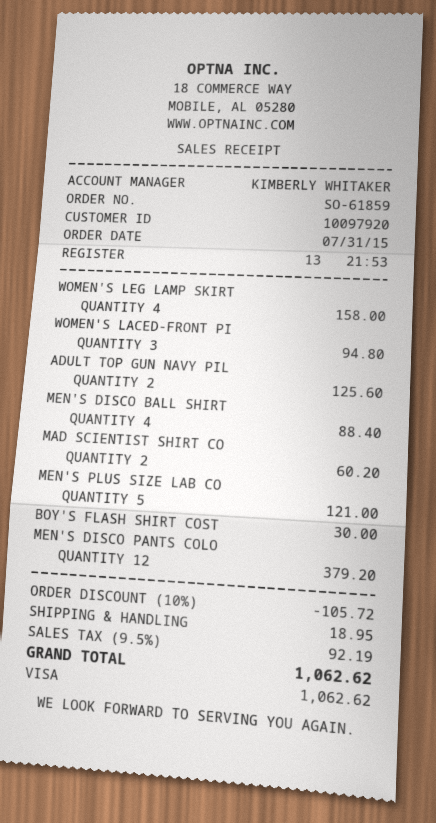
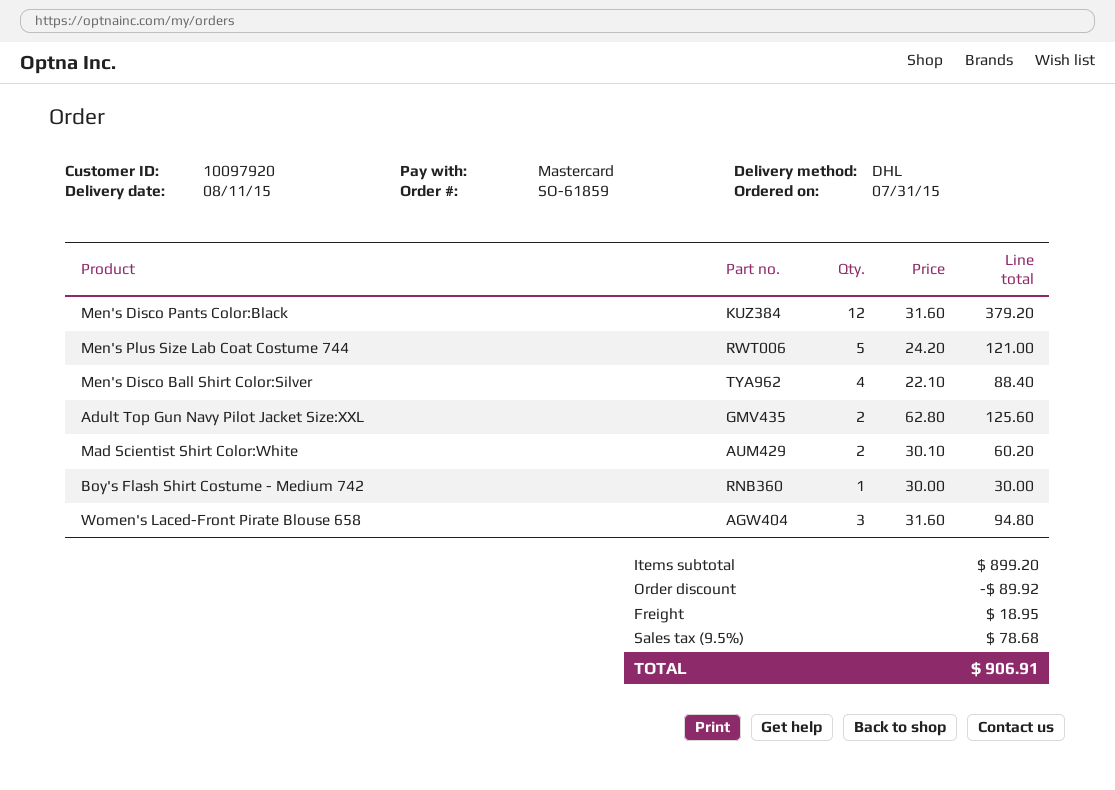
payment method: Visa -> Mastercard
WOMEN'S LEG LAMP SKIRT: 4 for 158.00 -> none
discount: 105.72 -> 89.92
tax: 9.5% = 92.19 -> 9.5% = 78.68
total: 1062.62 -> 906.91

